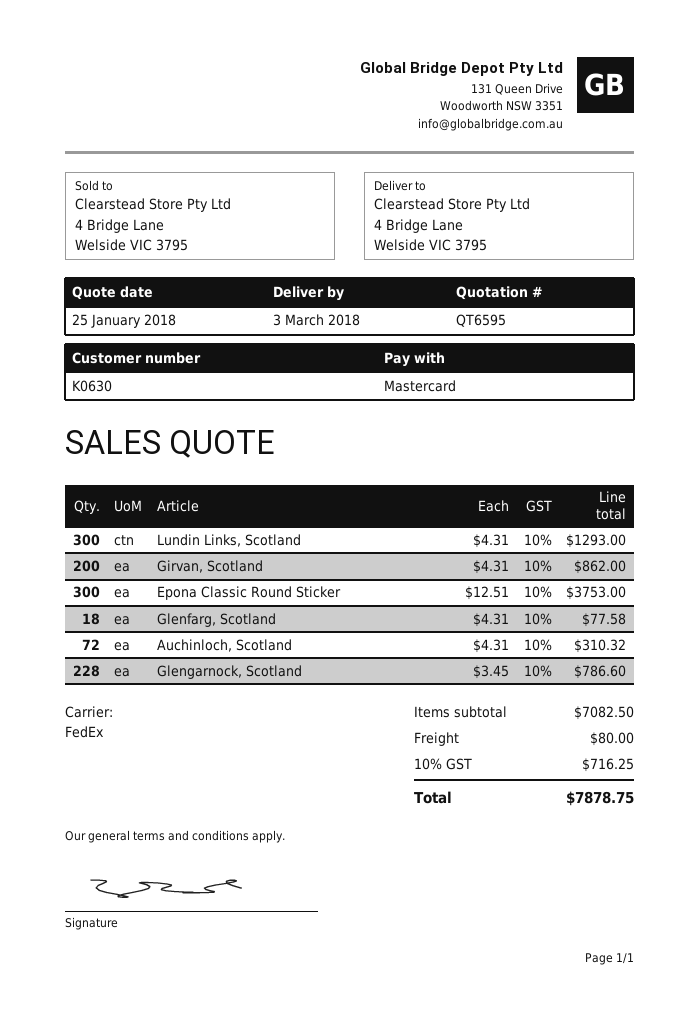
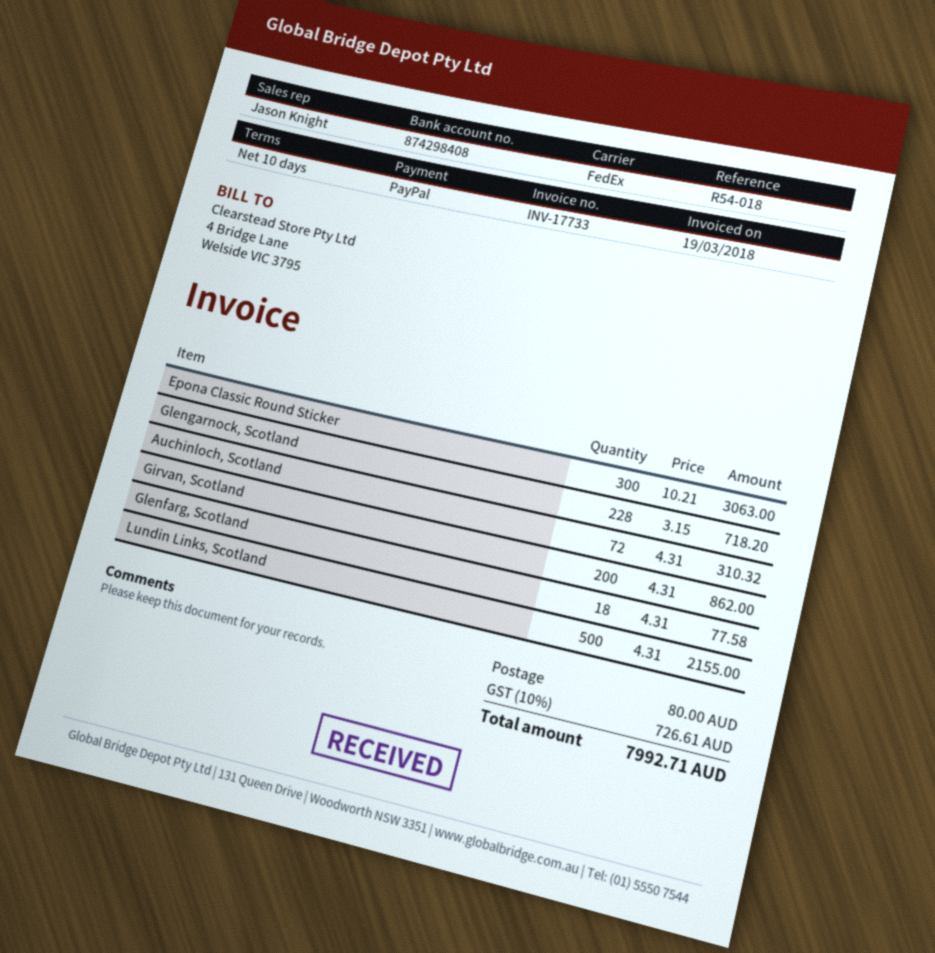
payment method: Mastercard -> PayPal
Lundin Links, Scotland: 300 x 4.31 = 1293.00 -> 500 x 4.31 = 2155.00
Epona Classic Round Sticker: 300 x 12.51 = 3753.00 -> 300 x 10.21 = 3063.00
Glengarnock, Scotland: 228 x 3.45 = 786.60 -> 228 x 3.15 = 718.20
tax: 10% = 716.25 -> 10% = 726.61
total: 7878.75 -> 7992.71

